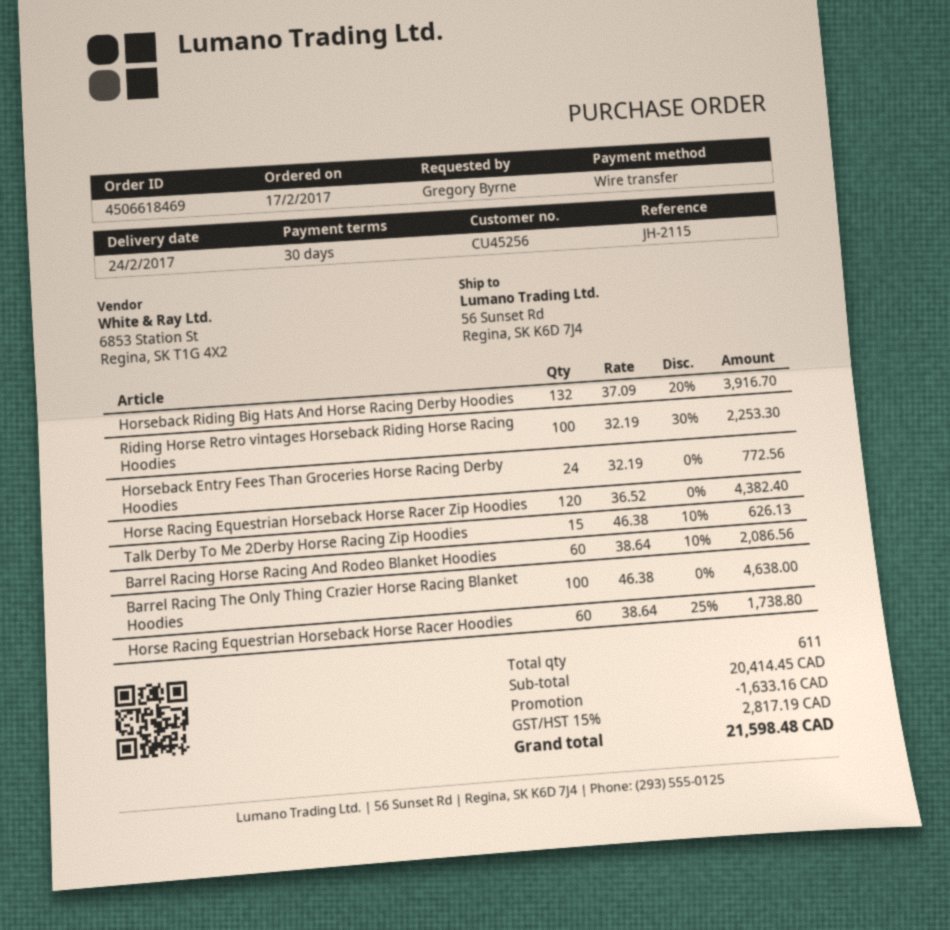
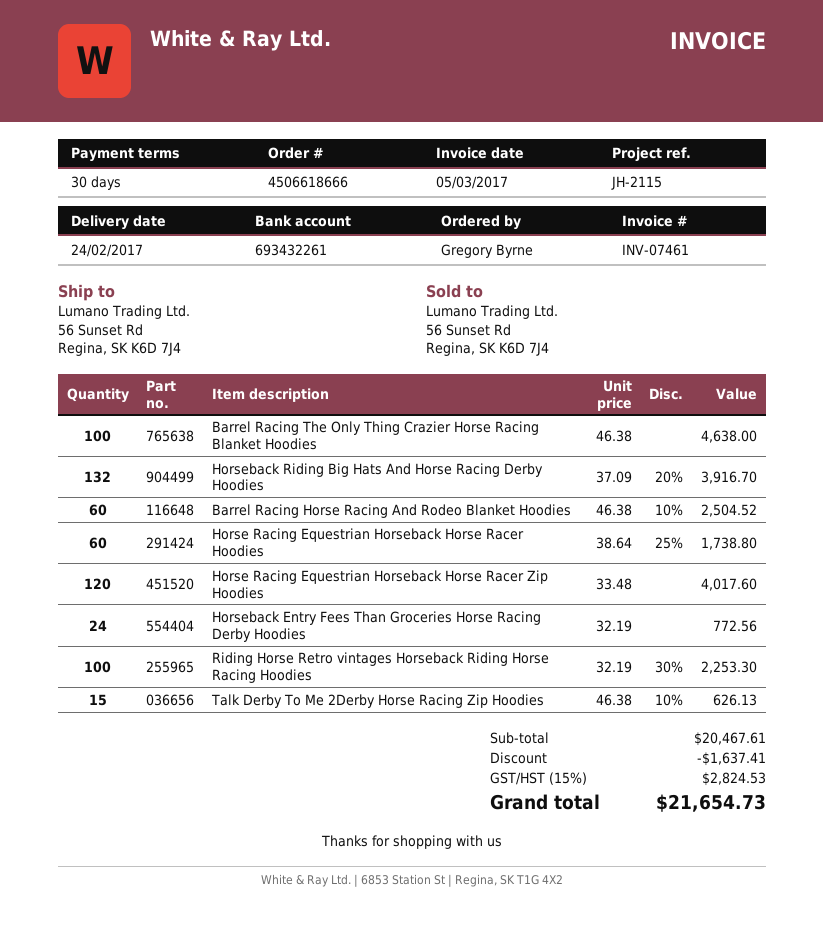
order number: 4506618469 -> 4506618666
Horse Racing Equestrian Horseback Horse Racer Zip Hoodies: 120 x 36.52 = 4382.40 -> 120 x 33.48 = 4017.60
Barrel Racing Horse Racing And Rodeo Blanket Hoodies: 60 x 38.64 - 10% = 2086.56 -> 60 x 46.38 - 10% = 2504.52
subtotal: 20414.45 -> 20467.61
discount: 1633.16 -> 1637.41
tax: 15% = 2817.19 -> 15% = 2824.53
total: 21598.48 -> 21654.73

